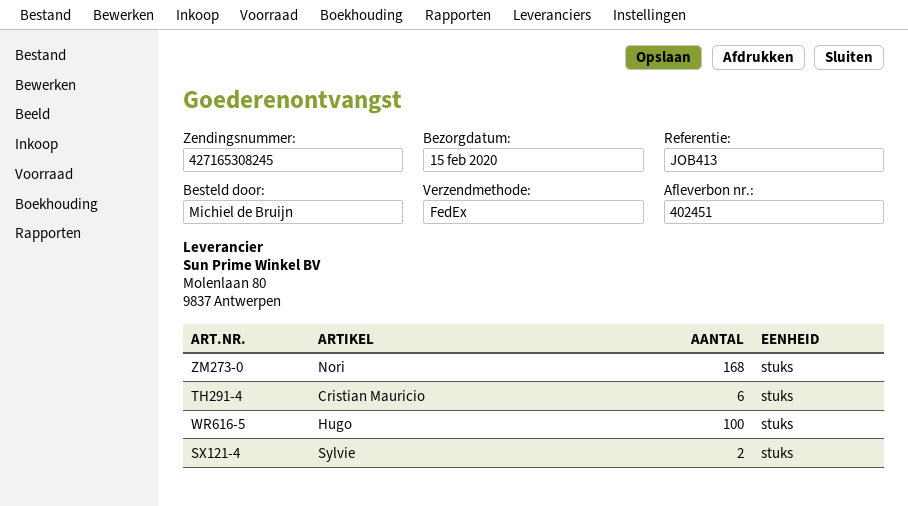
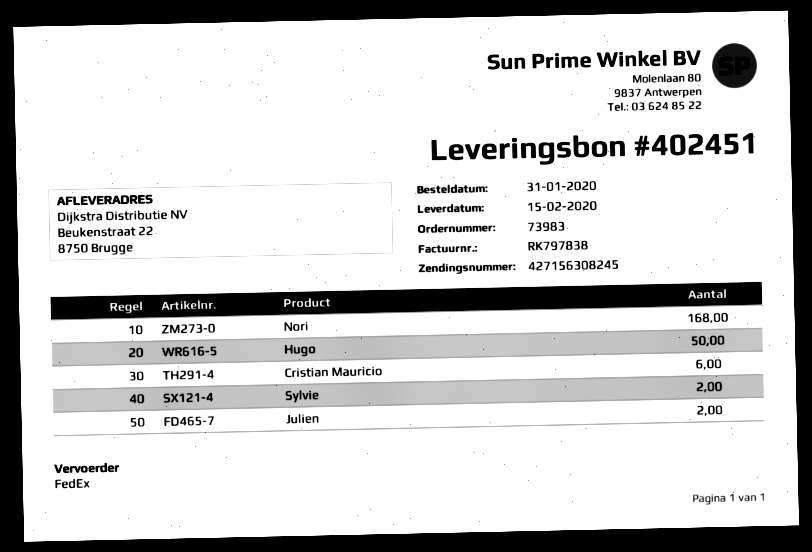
tracking number: 427165308245 -> 427156308245
Hugo: 100 -> 50
Julien: none -> 2

